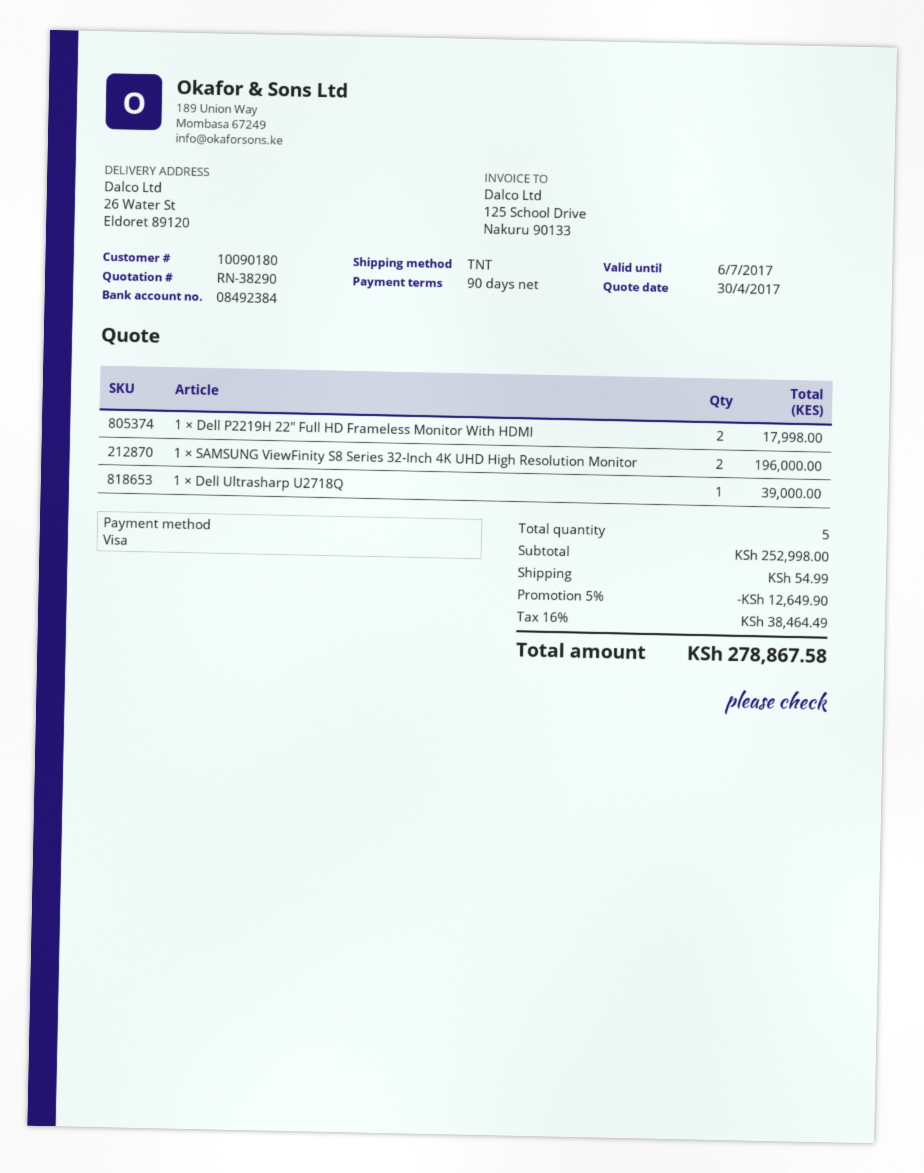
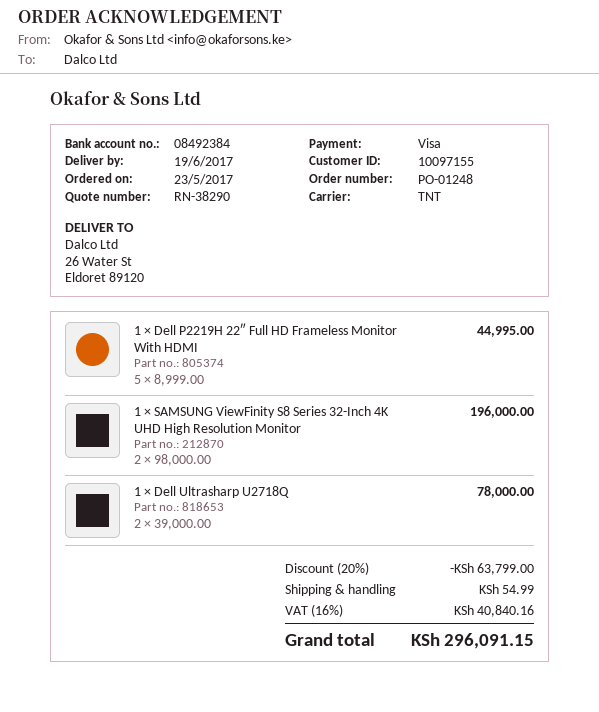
customer number: 10090180 -> 10097155
1 × Dell P2219H 22″ Full HD Frameless Monitor With HDMI: 2 for 17998.00 -> 5 for 44995.00
1 × Dell Ultrasharp U2718Q: 1 for 39000.00 -> 2 for 78000.00
discount: 5% = 12649.90 -> 20% = 63799.00
tax: 16% = 38464.49 -> 16% = 40840.16
total: 278867.58 -> 296091.15

